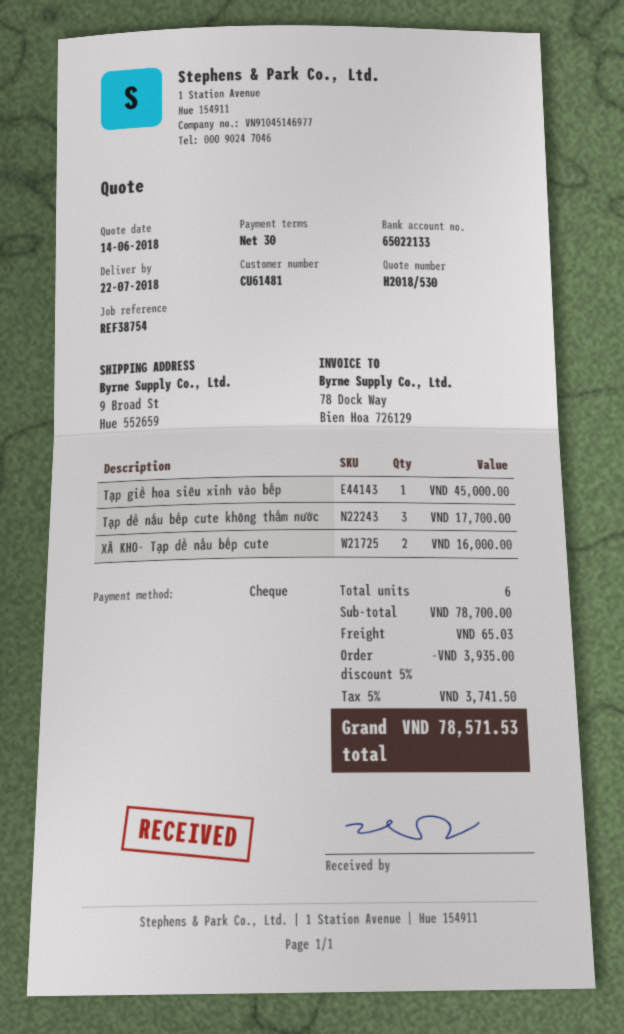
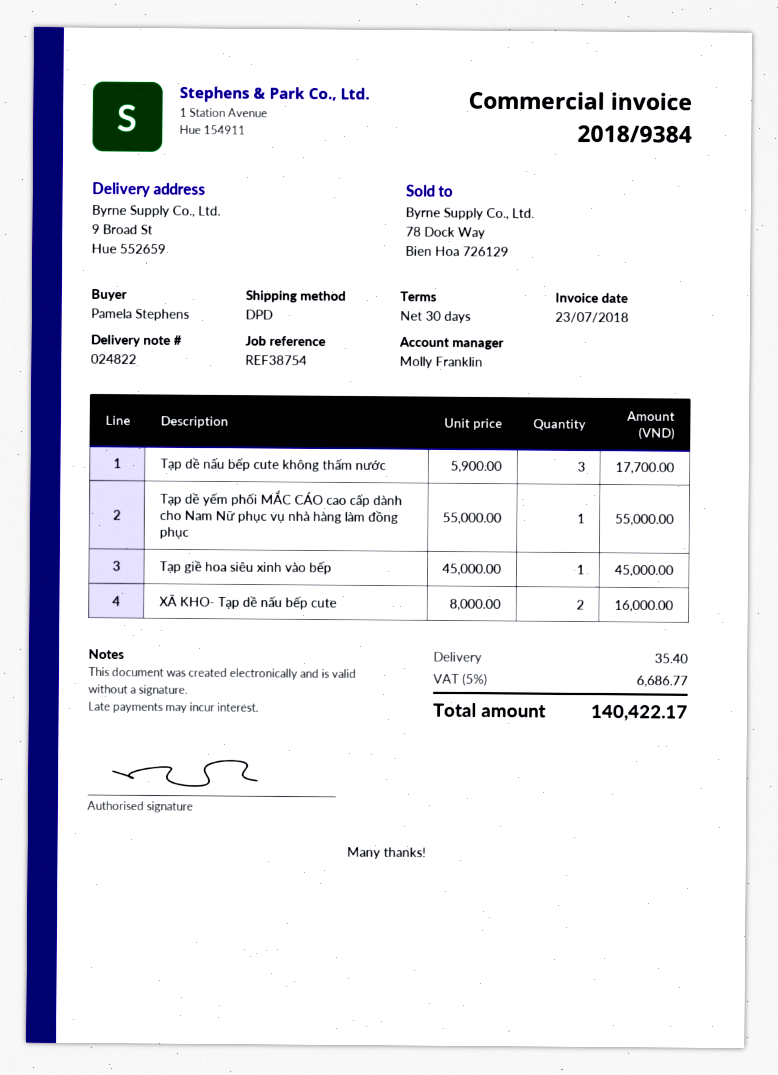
Tạp dề yếm phối MẮC CÁO cao cấp dành cho Nam Nữ phục vụ nhà hàng làm đồng phục: none -> 1 for 55000.00
discount: 5% = 3935.00 -> none
shipping: 65.03 -> 35.40
tax: 5% = 3741.50 -> 5% = 6686.77
total: 78571.53 -> 140422.17

